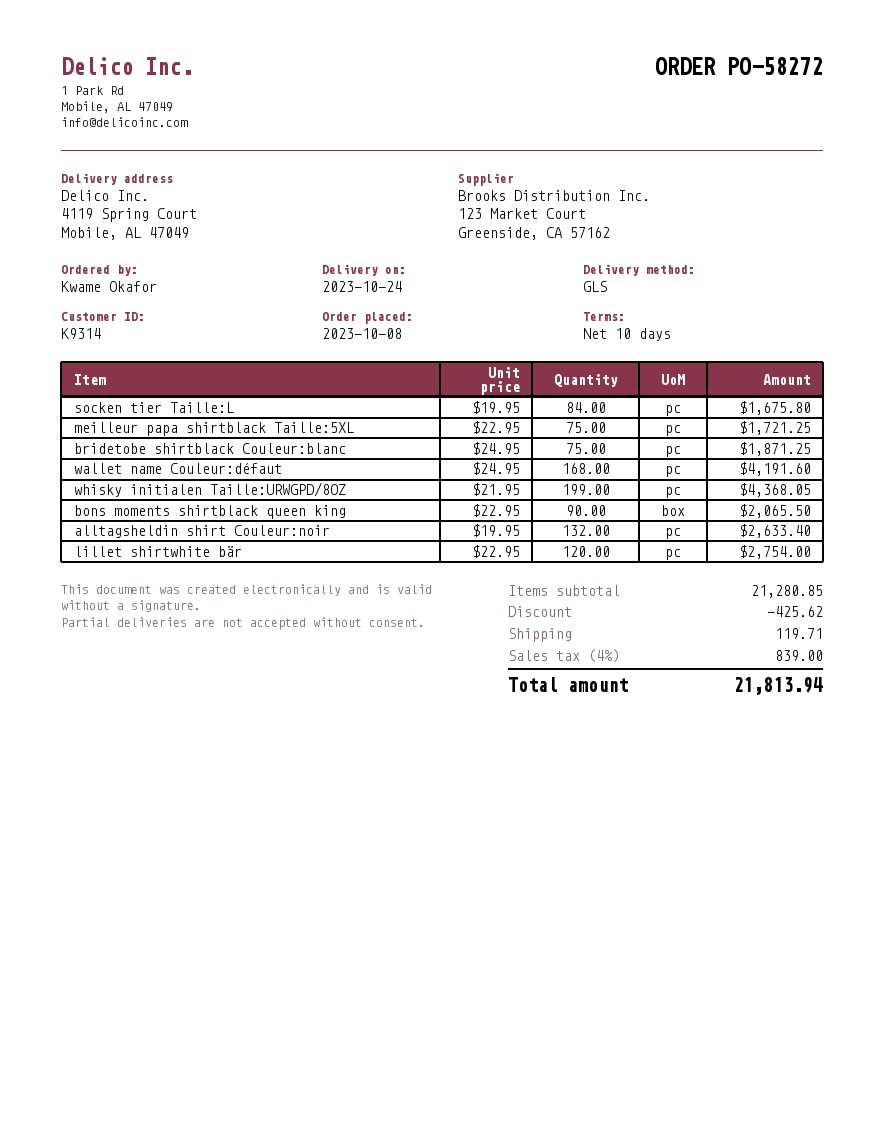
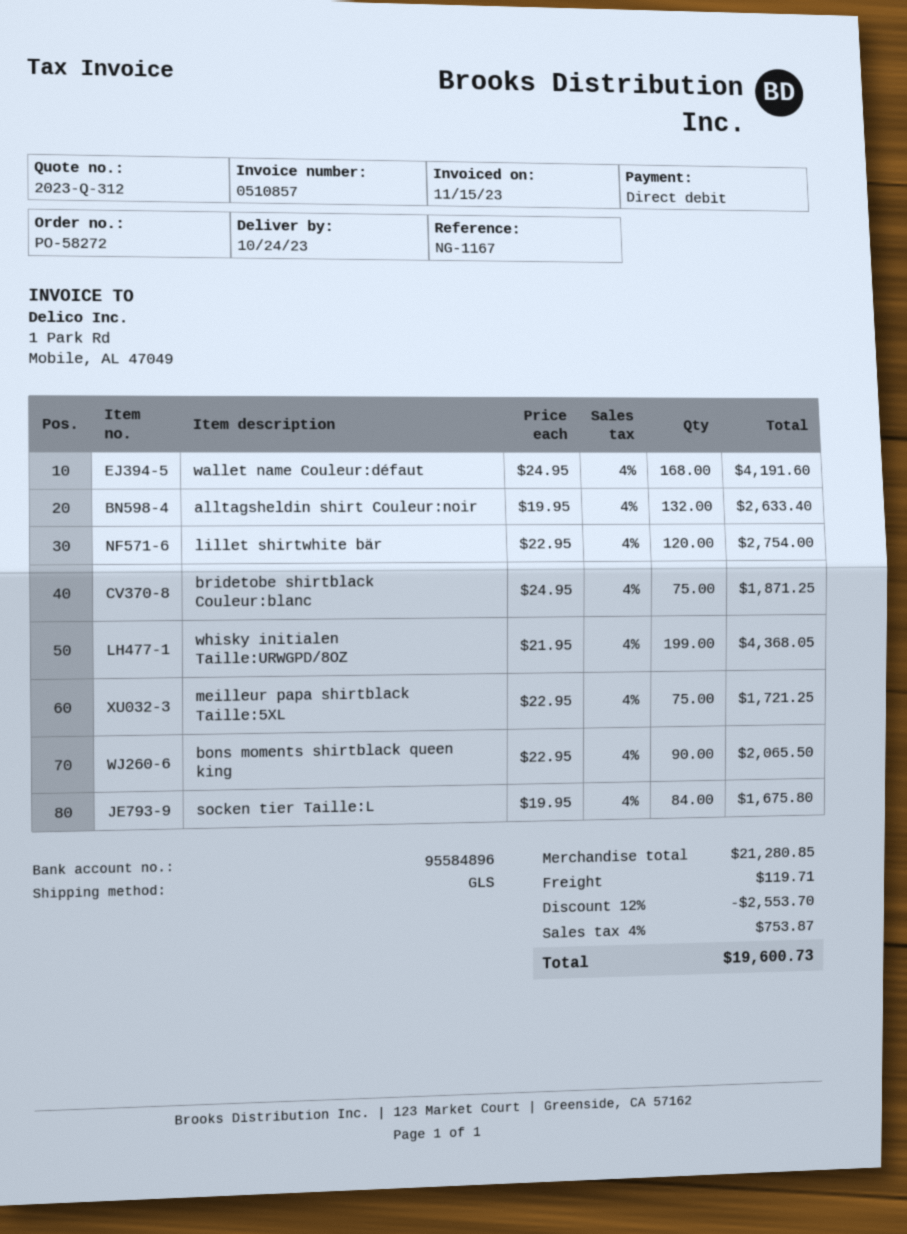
discount: 425.62 -> 2553.70
tax: 4% = 839.00 -> 4% = 753.87
total: 21813.94 -> 19600.73

